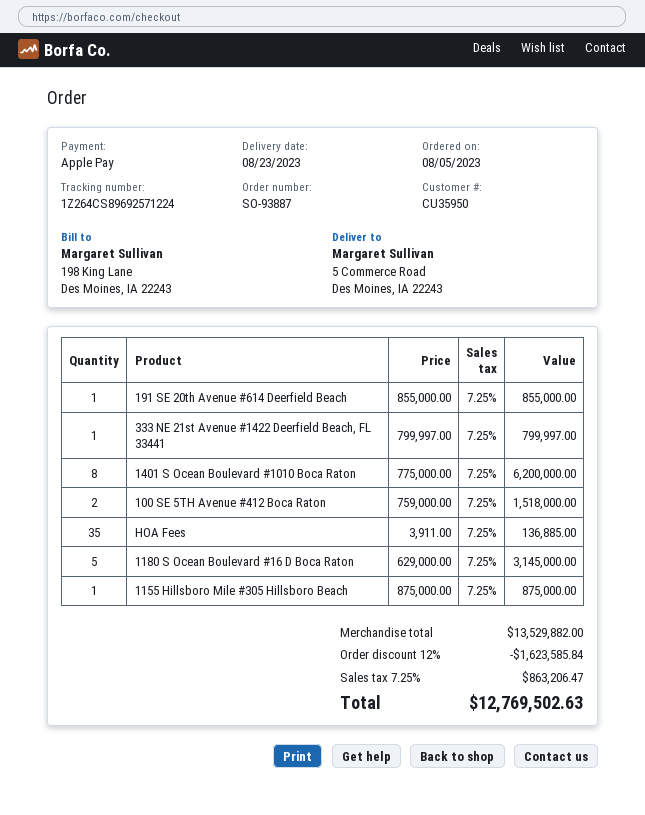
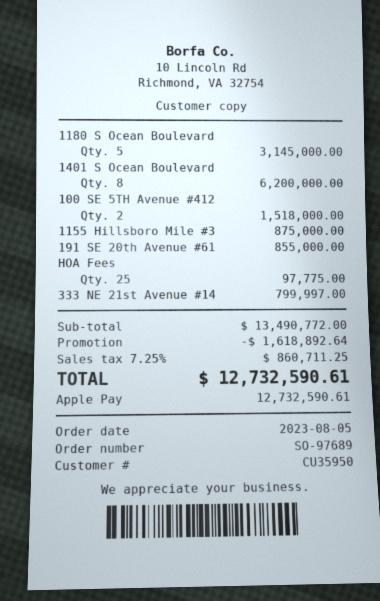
order number: SO-93887 -> SO-97689
HOA Fees: 35 for 136885.00 -> 25 for 97775.00
subtotal: 13529882.00 -> 13490772.00
discount: 1623585.84 -> 1618892.64
tax: 7.25% = 863206.47 -> 7.25% = 860711.25
total: 12769502.63 -> 12732590.61

